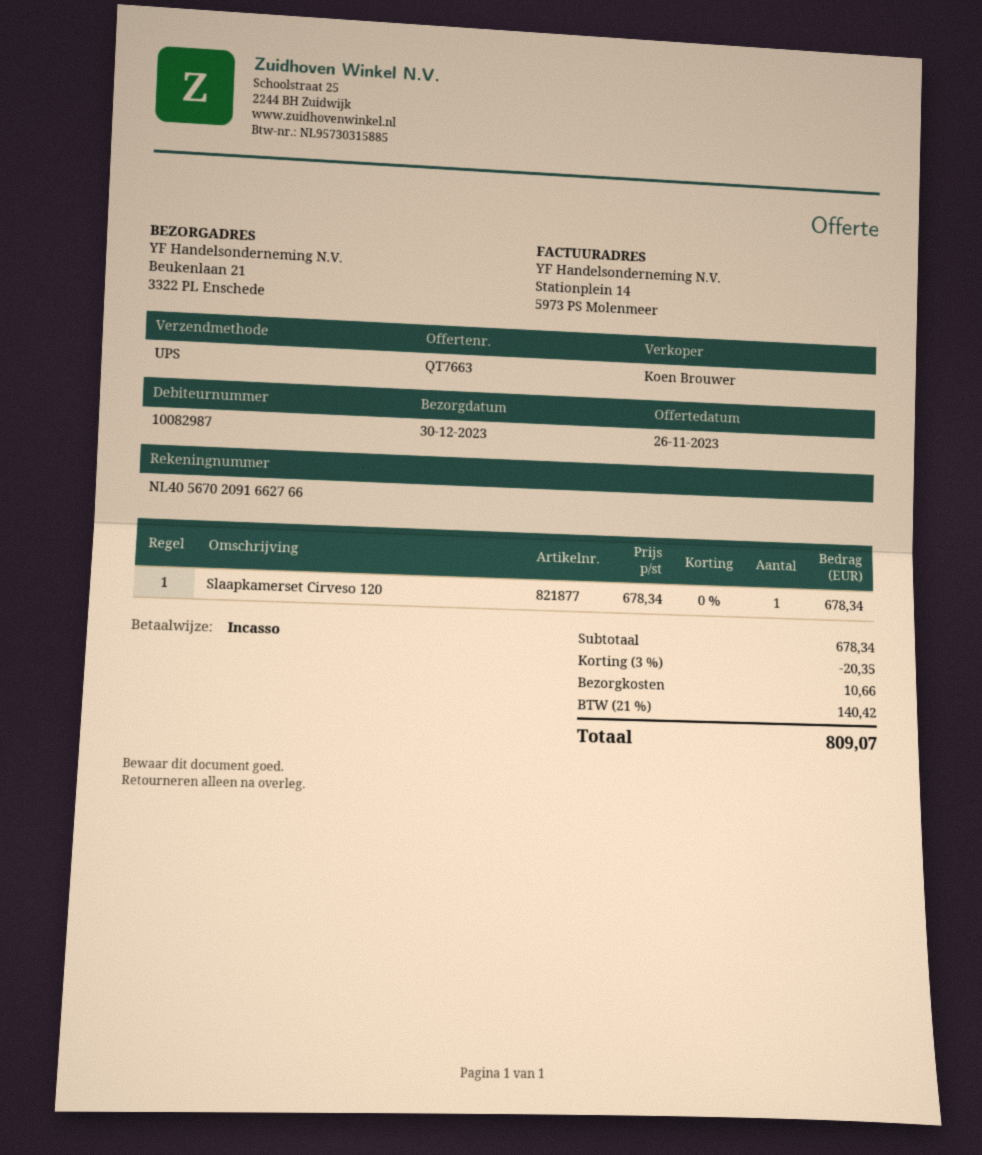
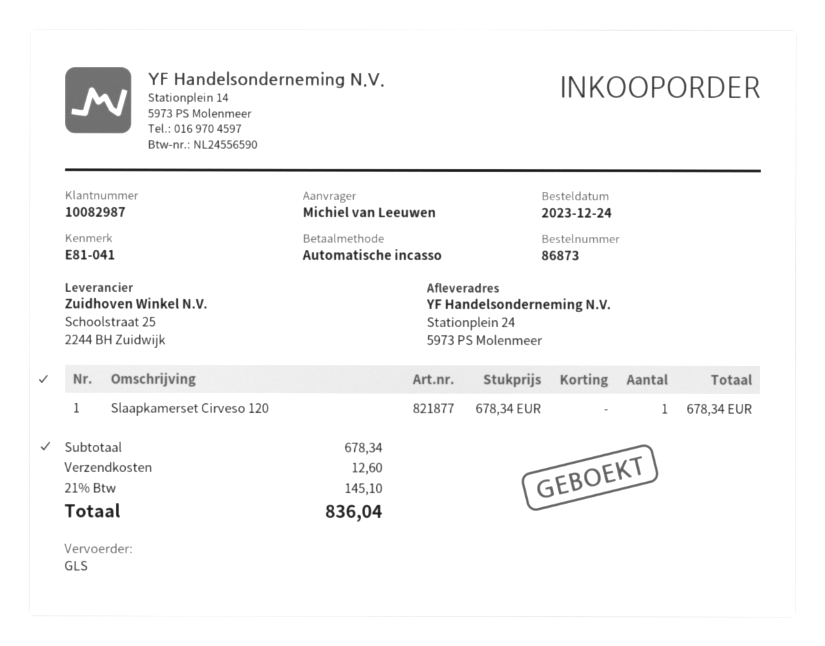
shipping method: UPS -> GLS
ship to: Beukenlaan 21, 3322 PL Enschede -> Stationplein 24, 5973 PS Molenmeer
discount: 3% = 20.35 -> none
shipping: 10.66 -> 12.60
tax: 21% = 140.42 -> 21% = 145.10
total: 809.07 -> 836.04

